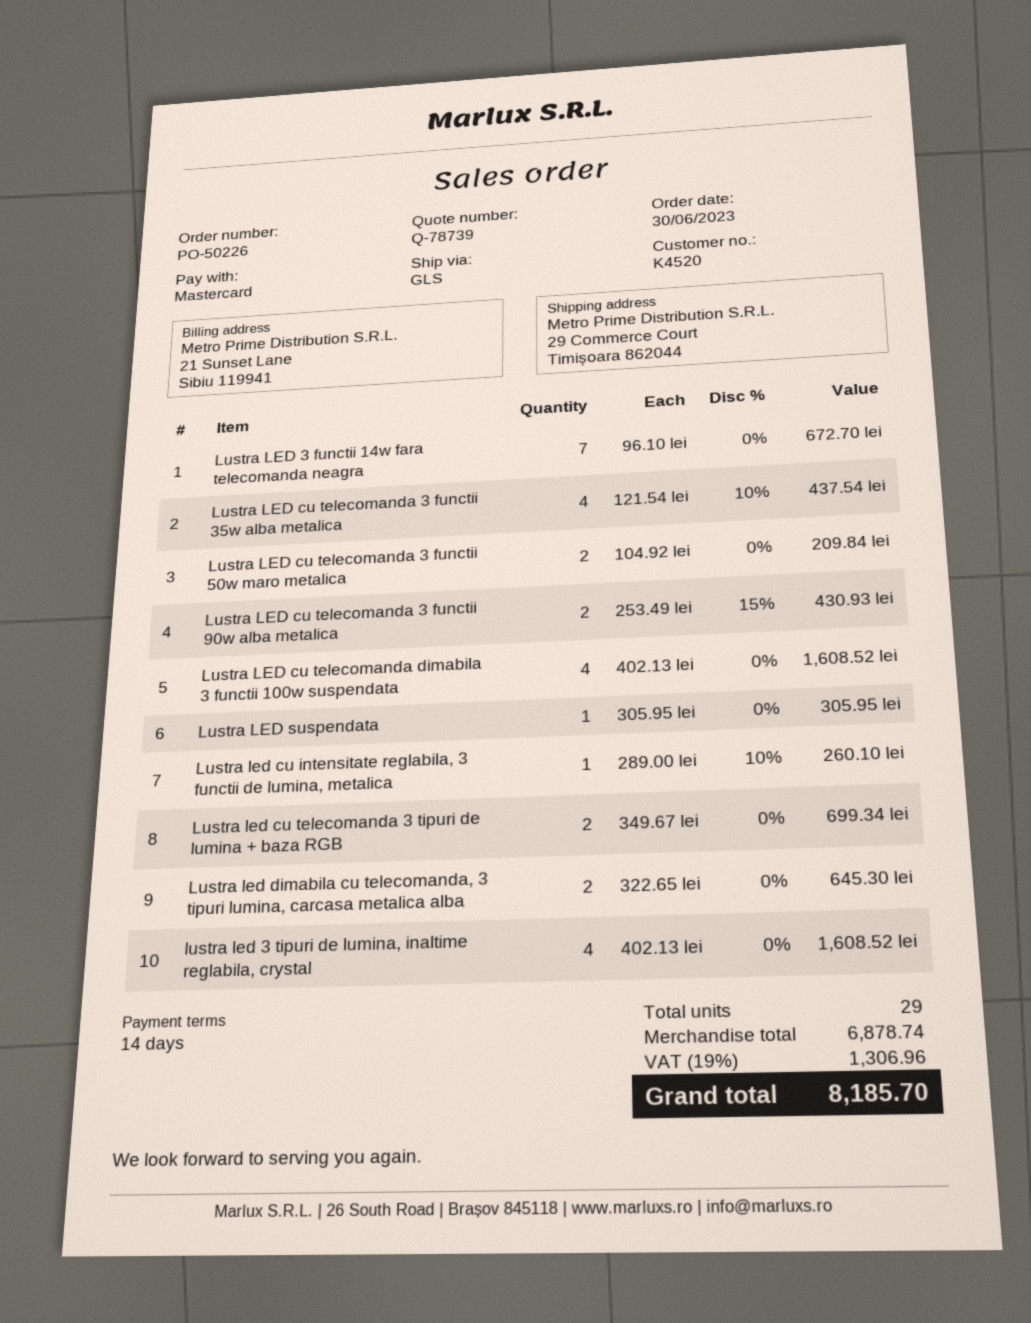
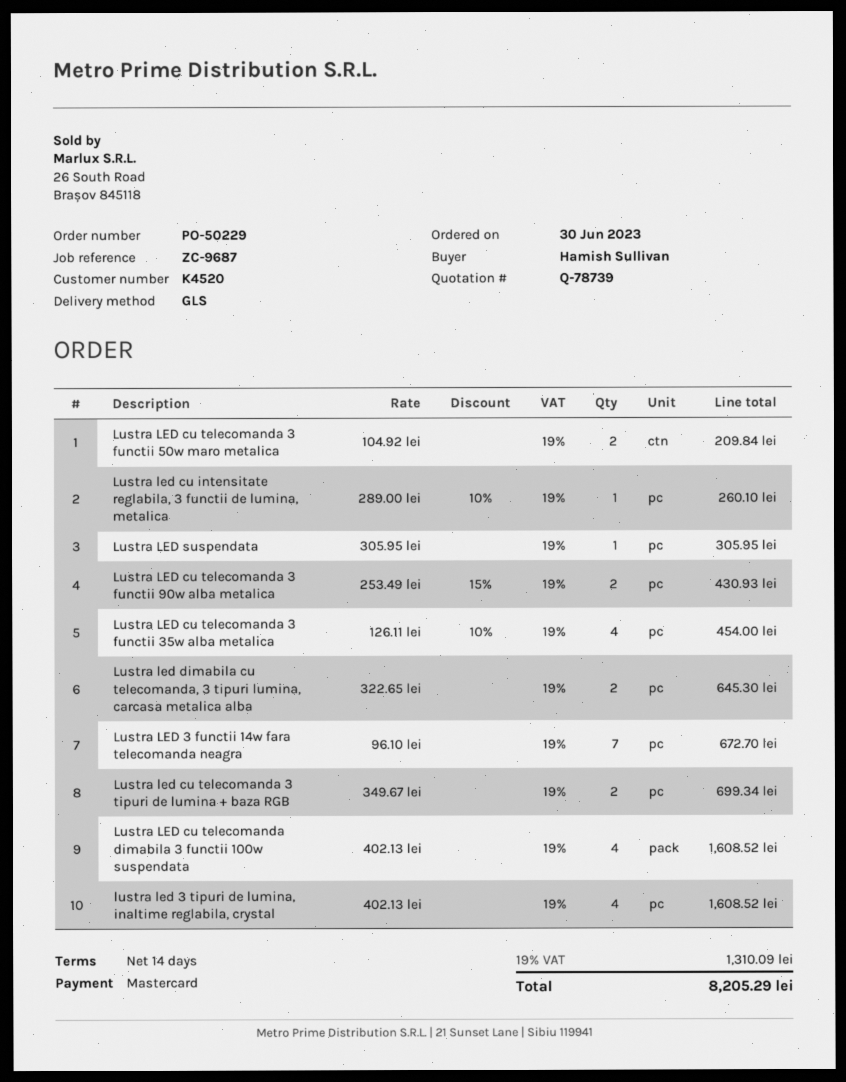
order number: PO-50226 -> PO-50229
Lustra LED cu telecomanda 3 functii 35w alba metalica: 4 x 121.54 - 10% = 437.54 -> 4 x 126.11 - 10% = 454.00
tax: 19% = 1306.96 -> 19% = 1310.09
total: 8185.70 -> 8205.29

